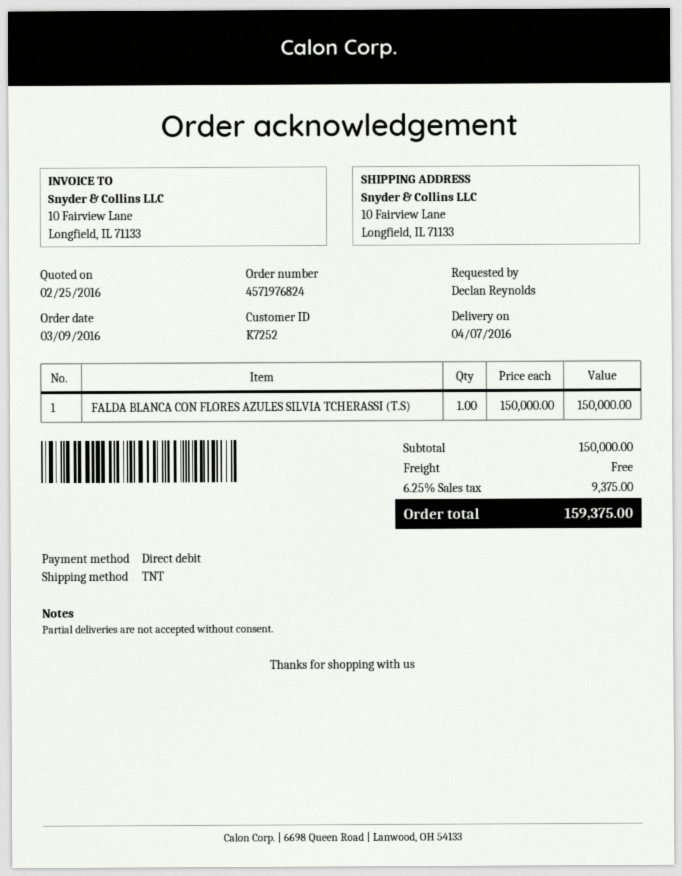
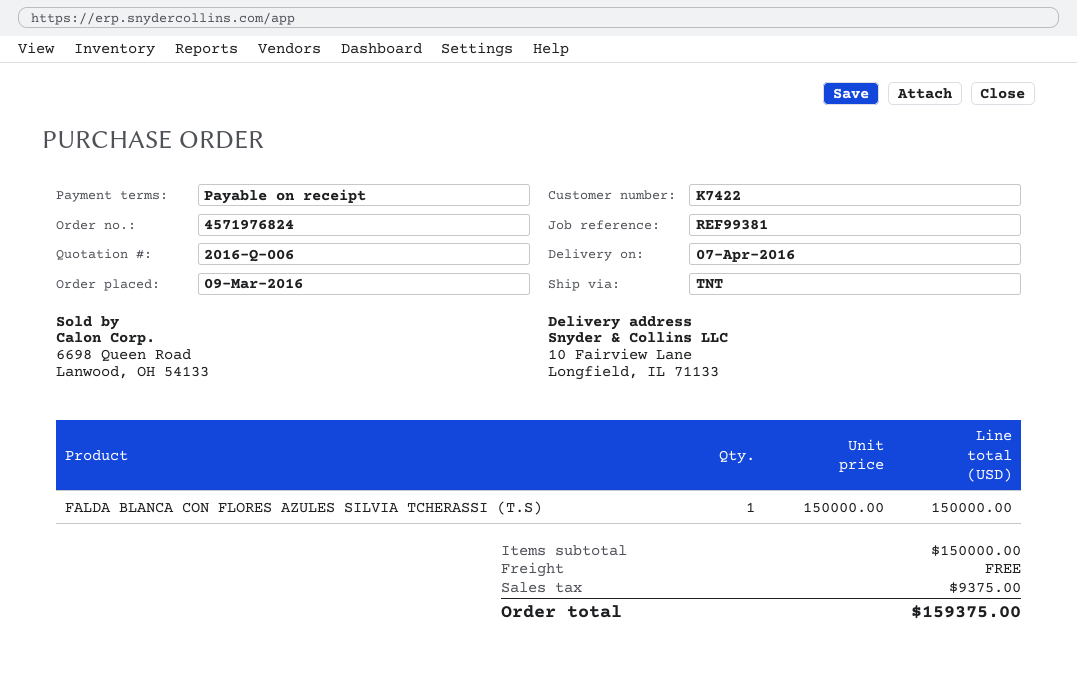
customer number: K7252 -> K7422

